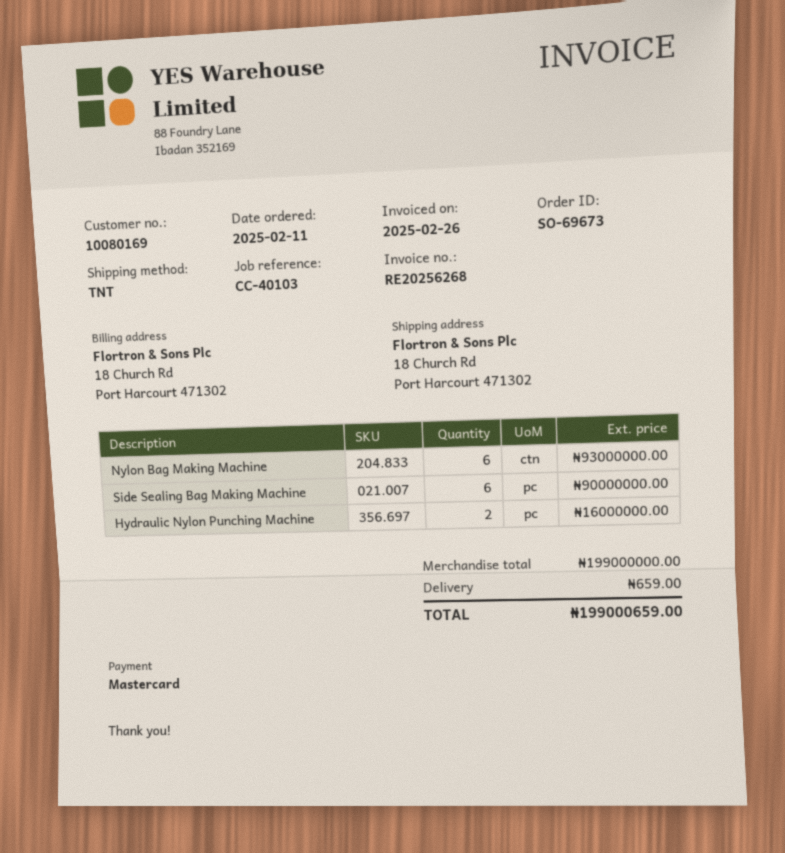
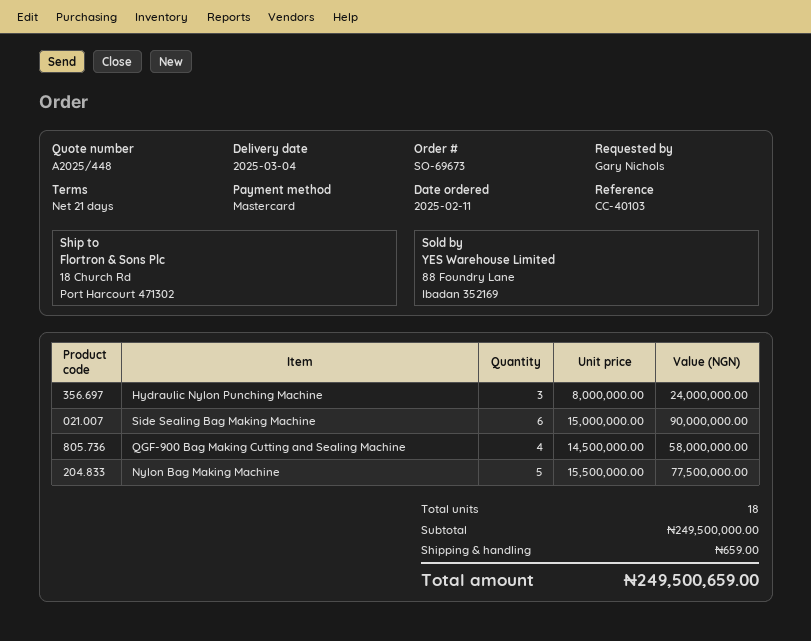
Nylon Bag Making Machine: 6 for 93000000.00 -> 5 for 77500000.00
Hydraulic Nylon Punching Machine: 2 for 16000000.00 -> 3 for 24000000.00
QGF-900 Bag Making Cutting and Sealing Machine: none -> 4 for 58000000.00
subtotal: 199000000.00 -> 249500000.00
total: 199000659.00 -> 249500659.00

